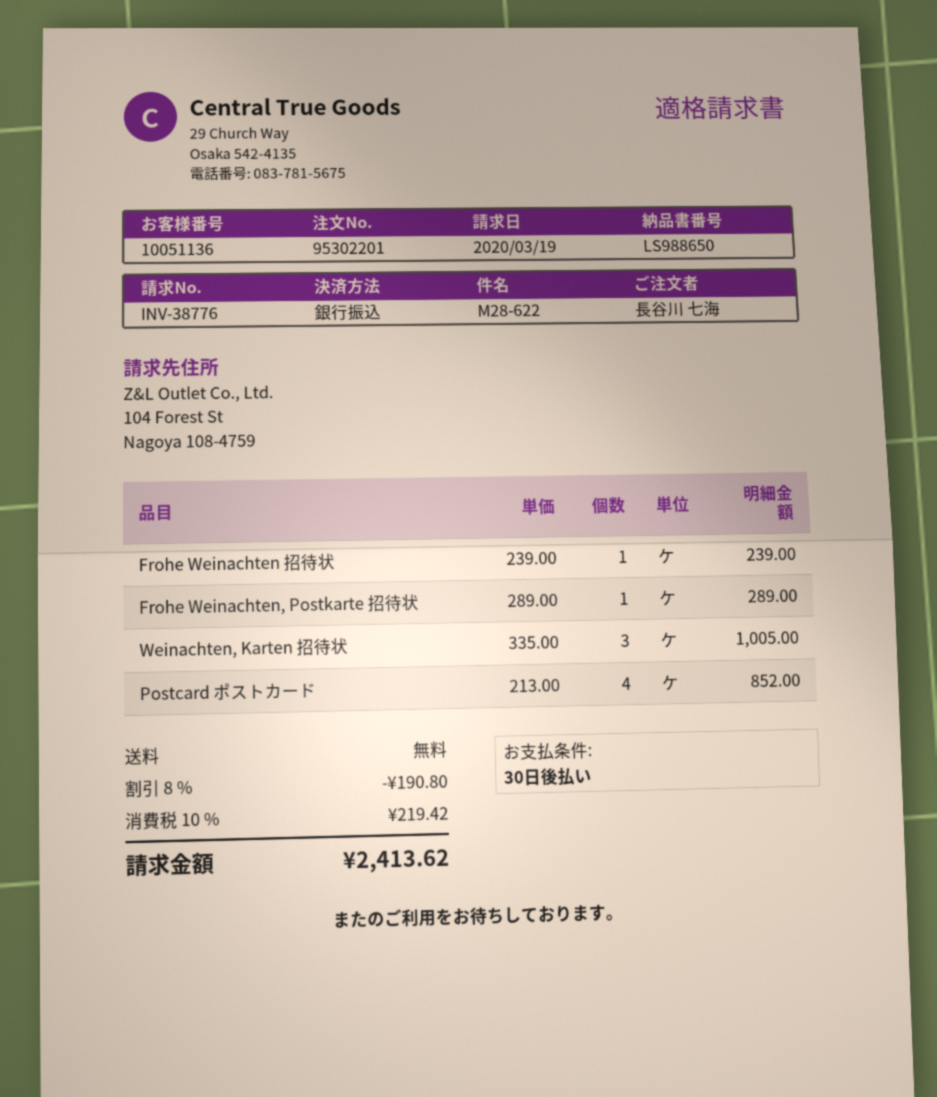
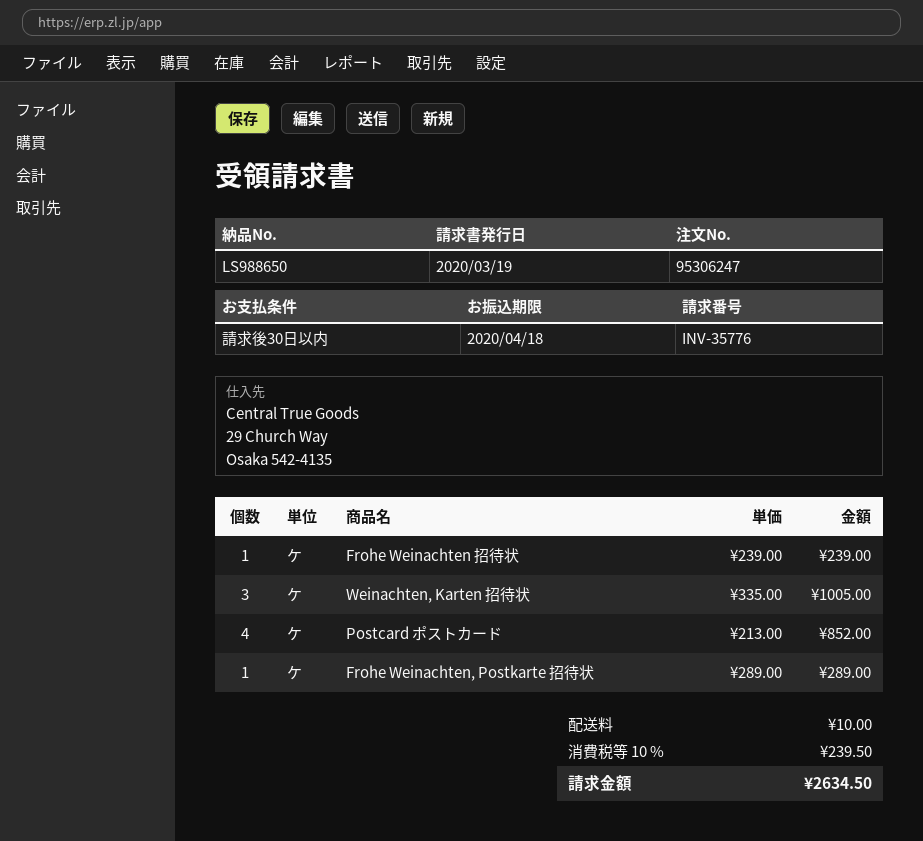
order number: 95302201 -> 95306247
invoice number: INV-38776 -> INV-35776
discount: 8% = 190.80 -> none
shipping: 0.00 -> 10.00
tax: 10% = 219.42 -> 10% = 239.50
total: 2413.62 -> 2634.50

